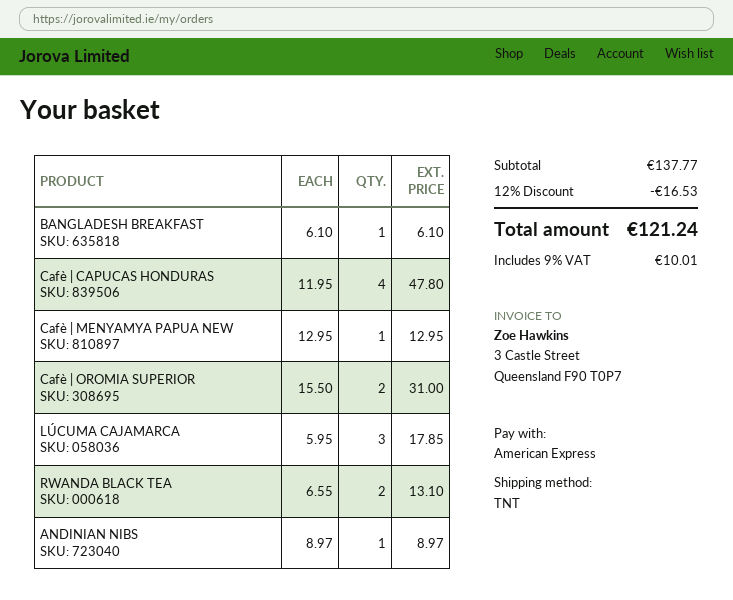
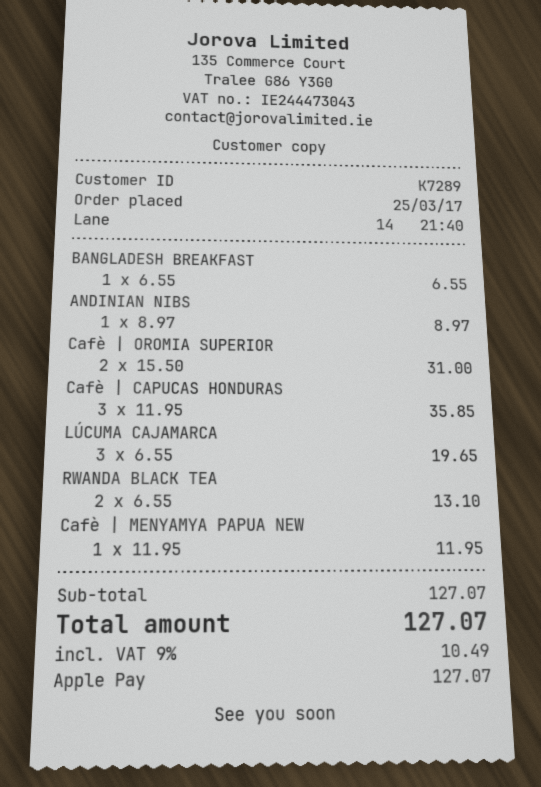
payment method: American Express -> Apple Pay
BANGLADESH BREAKFAST: 1 x 6.10 = 6.10 -> 1 x 6.55 = 6.55
Cafè | CAPUCAS HONDURAS: 4 x 11.95 = 47.80 -> 3 x 11.95 = 35.85
Cafè | MENYAMYA PAPUA NEW: 1 x 12.95 = 12.95 -> 1 x 11.95 = 11.95
LÚCUMA CAJAMARCA: 3 x 5.95 = 17.85 -> 3 x 6.55 = 19.65
subtotal: 137.77 -> 127.07
discount: 12% = 16.53 -> none
tax: 9% = 10.01 -> 9% = 10.49
total: 121.24 -> 127.07

